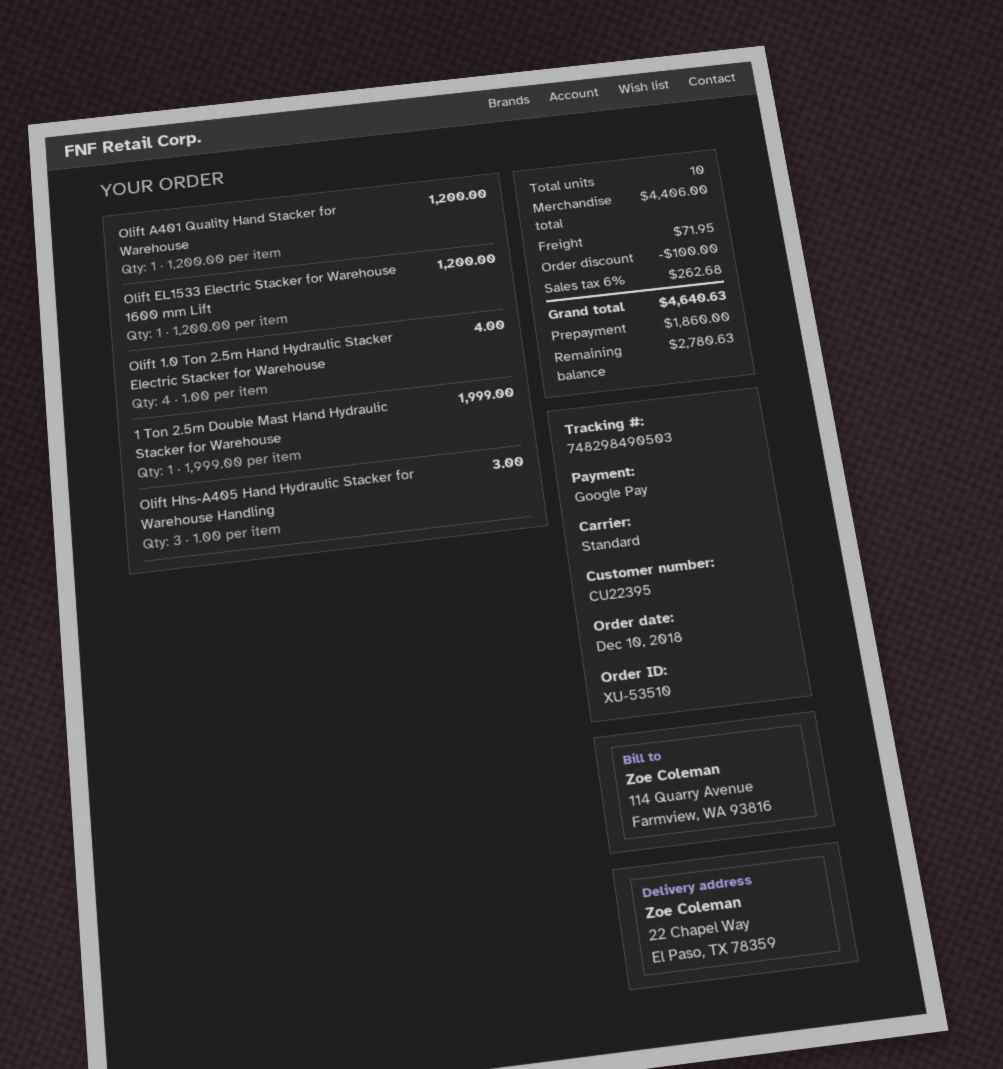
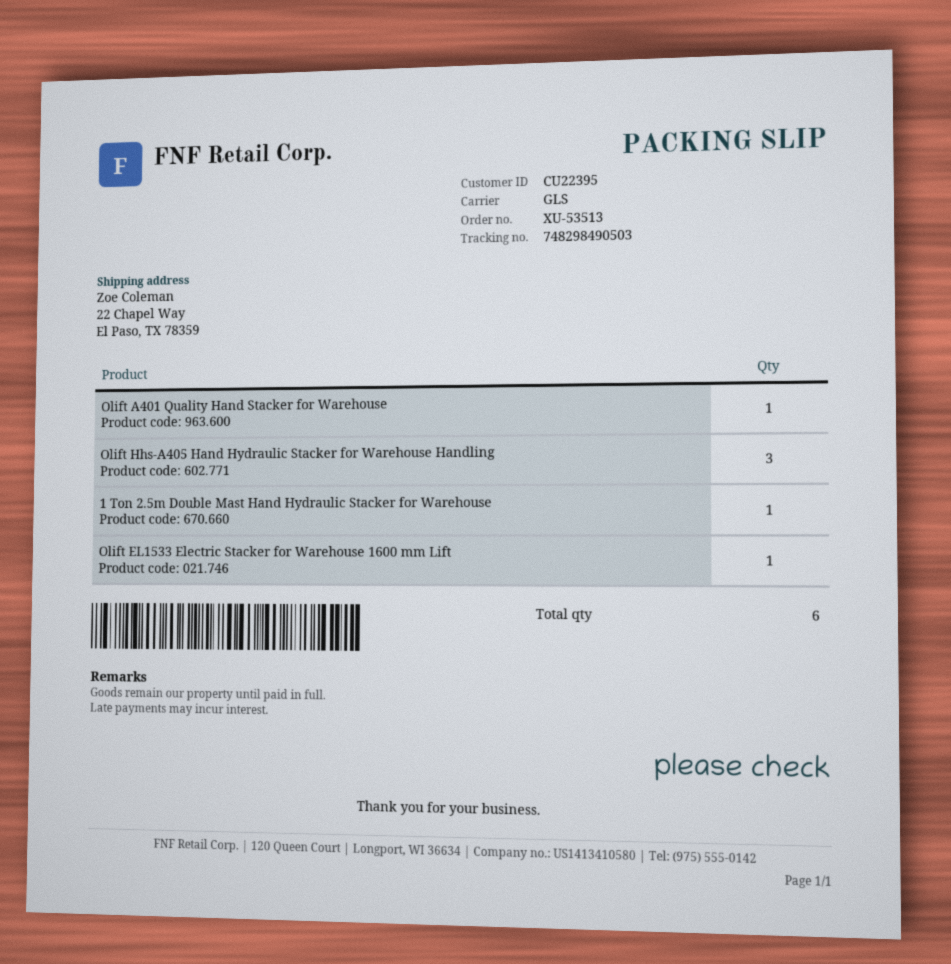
order number: XU-53510 -> XU-53513
shipping method: standard -> GLS
Olift 1.0 Ton 2.5m Hand Hydraulic Stacker Electric Stacker for Warehouse: 4 -> none
total quantity: 10 -> 6

